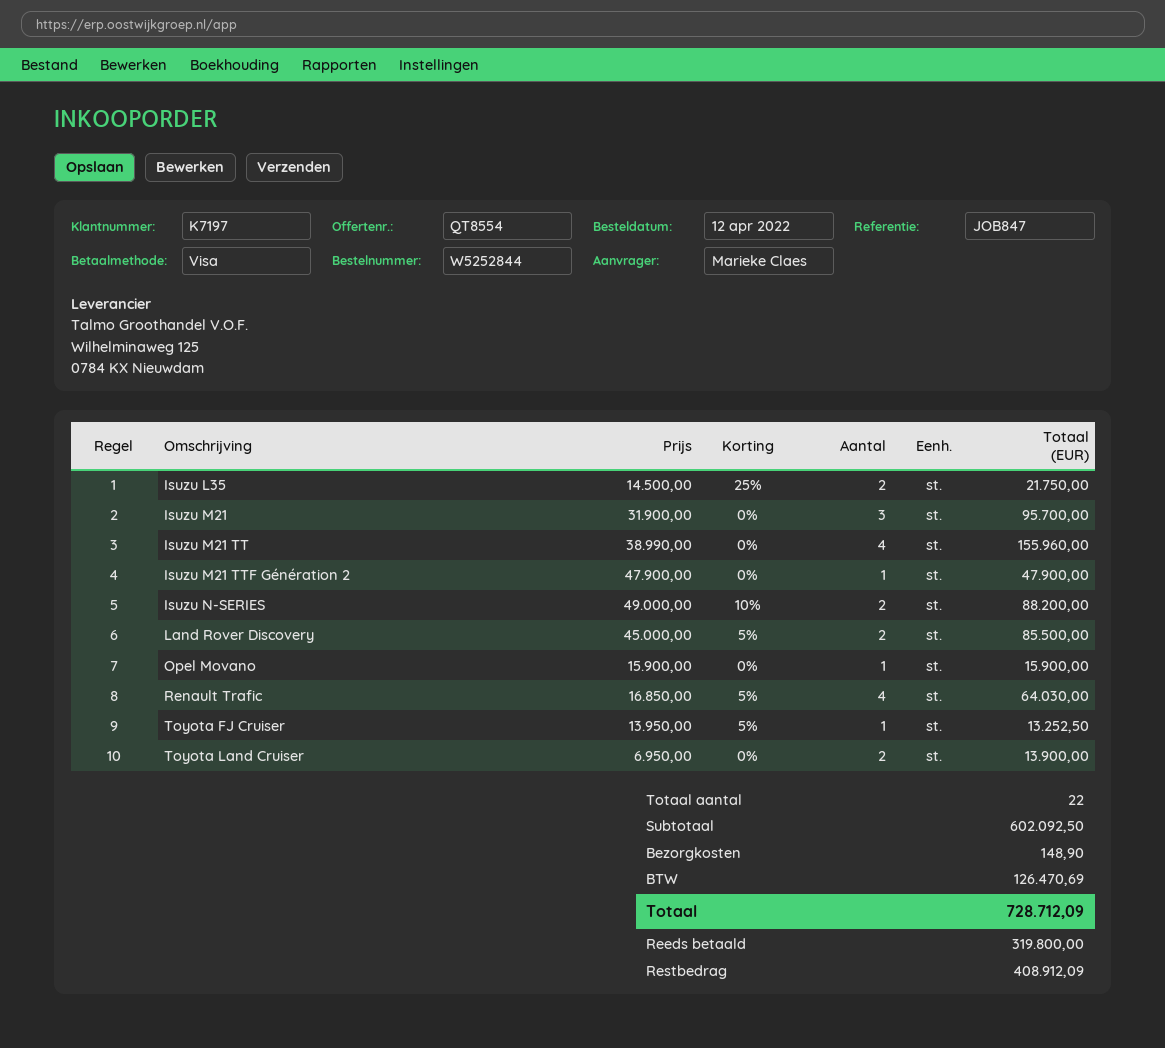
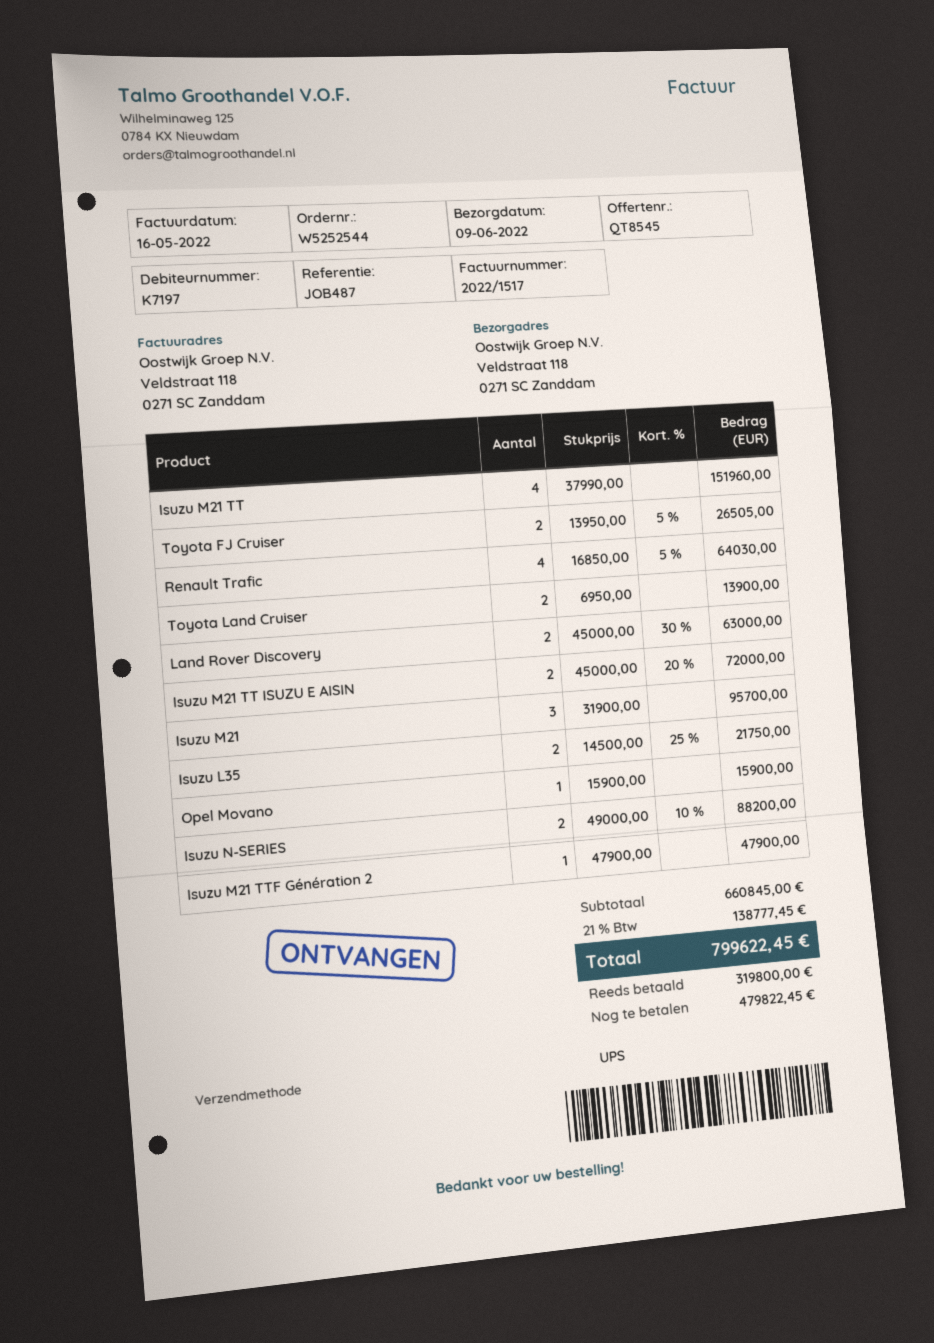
quote number: QT8554 -> QT8545
order number: W5252844 -> W5252544
reference: JOB847 -> JOB487
Isuzu M21 TT: 4 x 38990.00 = 155960.00 -> 4 x 37990.00 = 151960.00
Land Rover Discovery: 2 x 45000.00 - 5% = 85500.00 -> 2 x 45000.00 - 30% = 63000.00
Toyota FJ Cruiser: 1 x 13950.00 - 5% = 13252.50 -> 2 x 13950.00 - 5% = 26505.00
Isuzu M21 TT ISUZU E AISIN: none -> 2 x 45000.00 - 20% = 72000.00
subtotal: 602092.50 -> 660845.00
shipping: 148.90 -> none
tax: 126470.69 -> 138777.45
total: 728712.09 -> 799622.45
balance: 408912.09 -> 479822.45

